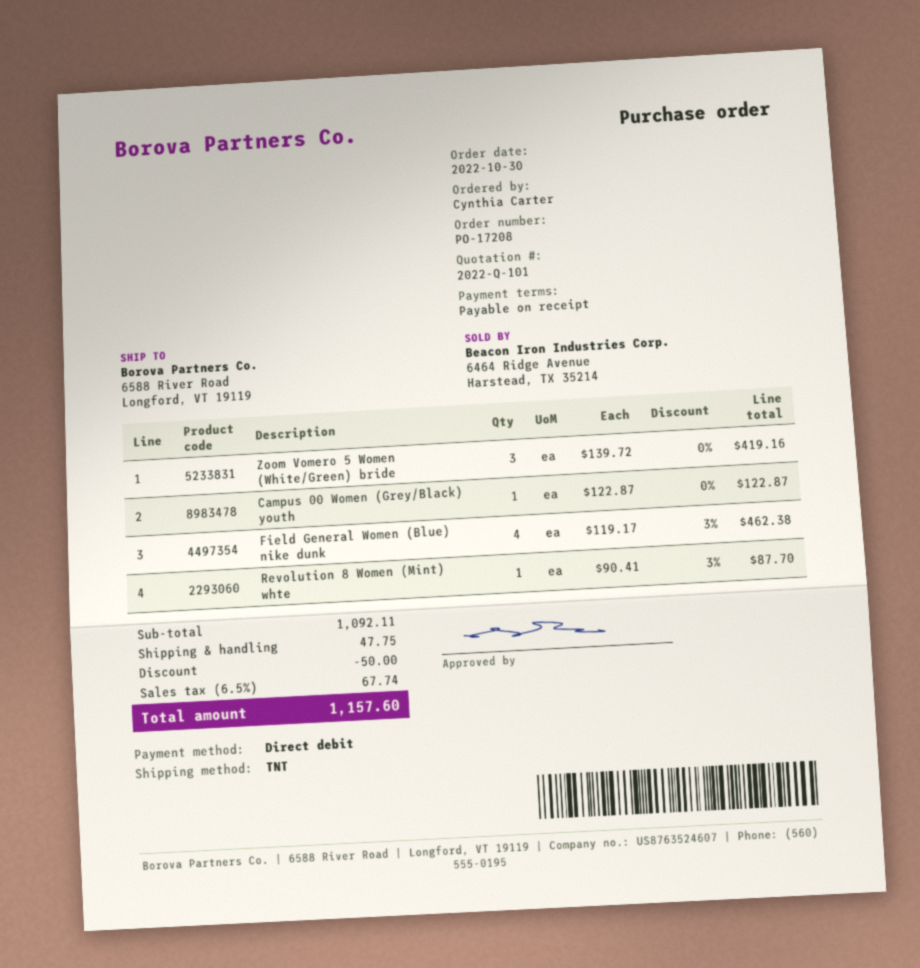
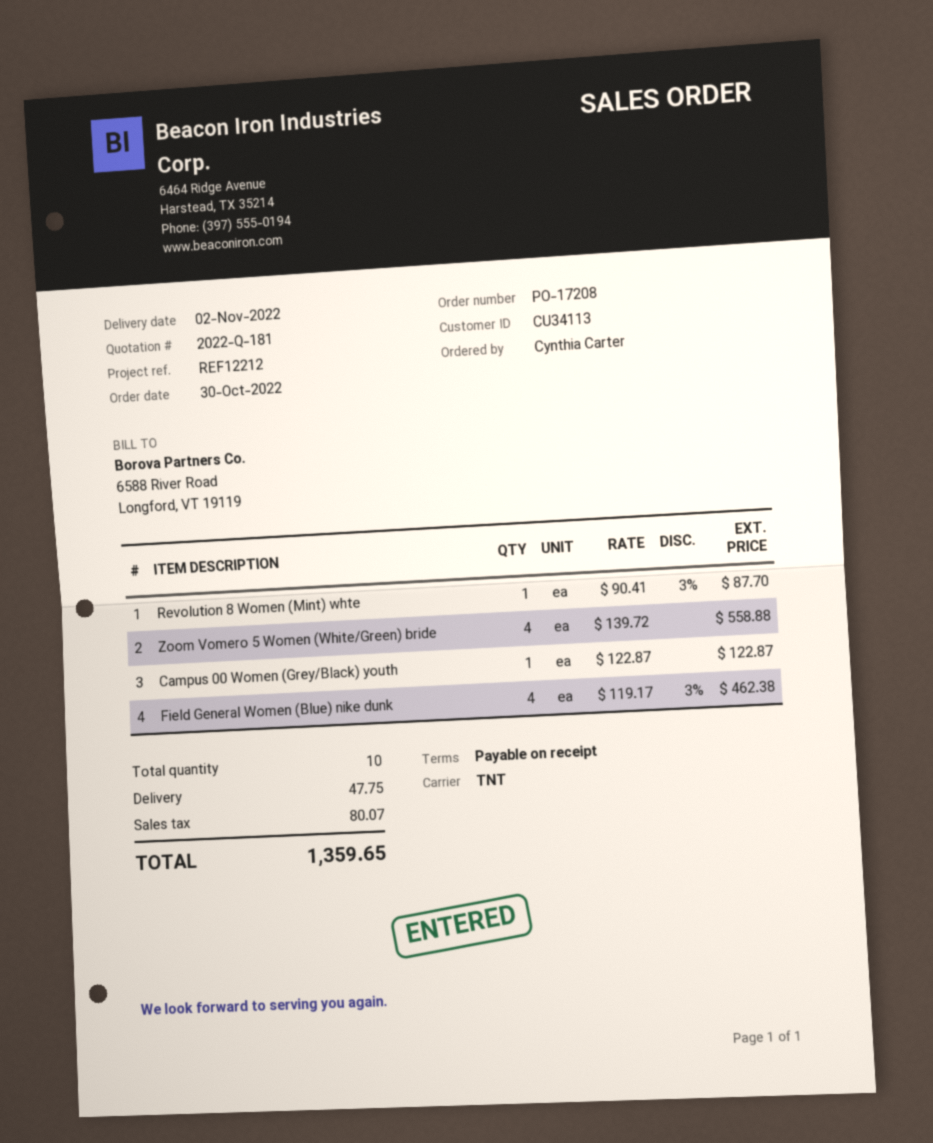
quote number: 2022-Q-101 -> 2022-Q-181
Zoom Vomero 5 Women (White/Green) bride: 3 x 139.72 = 419.16 -> 4 x 139.72 = 558.88
discount: 50.00 -> none
tax: 67.74 -> 80.07
total: 1157.60 -> 1359.65

